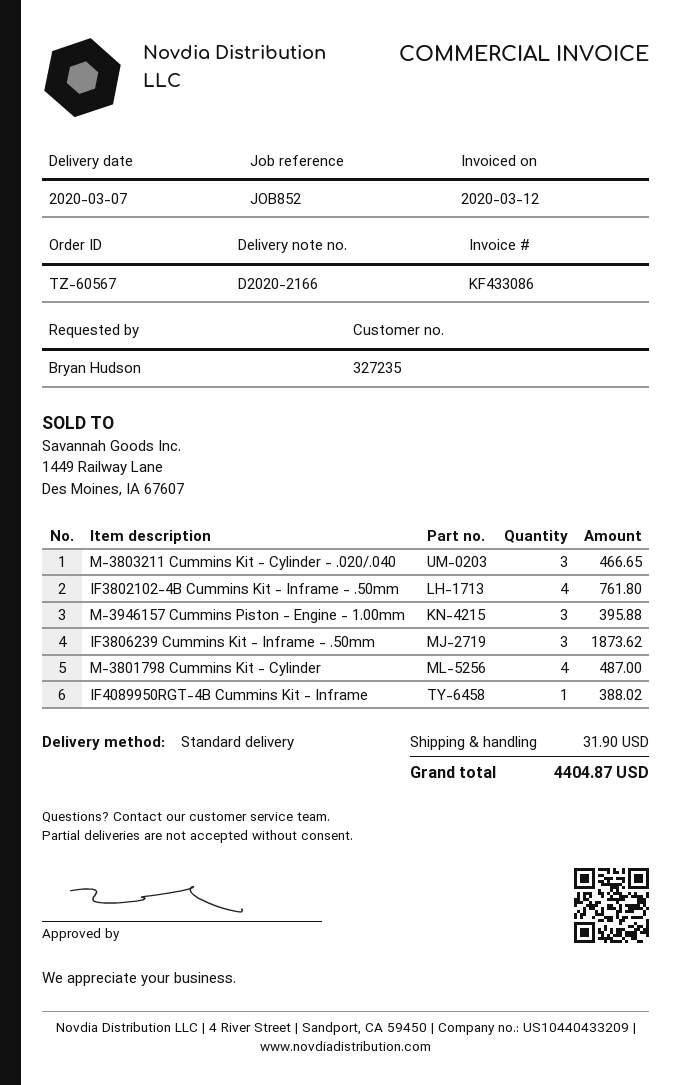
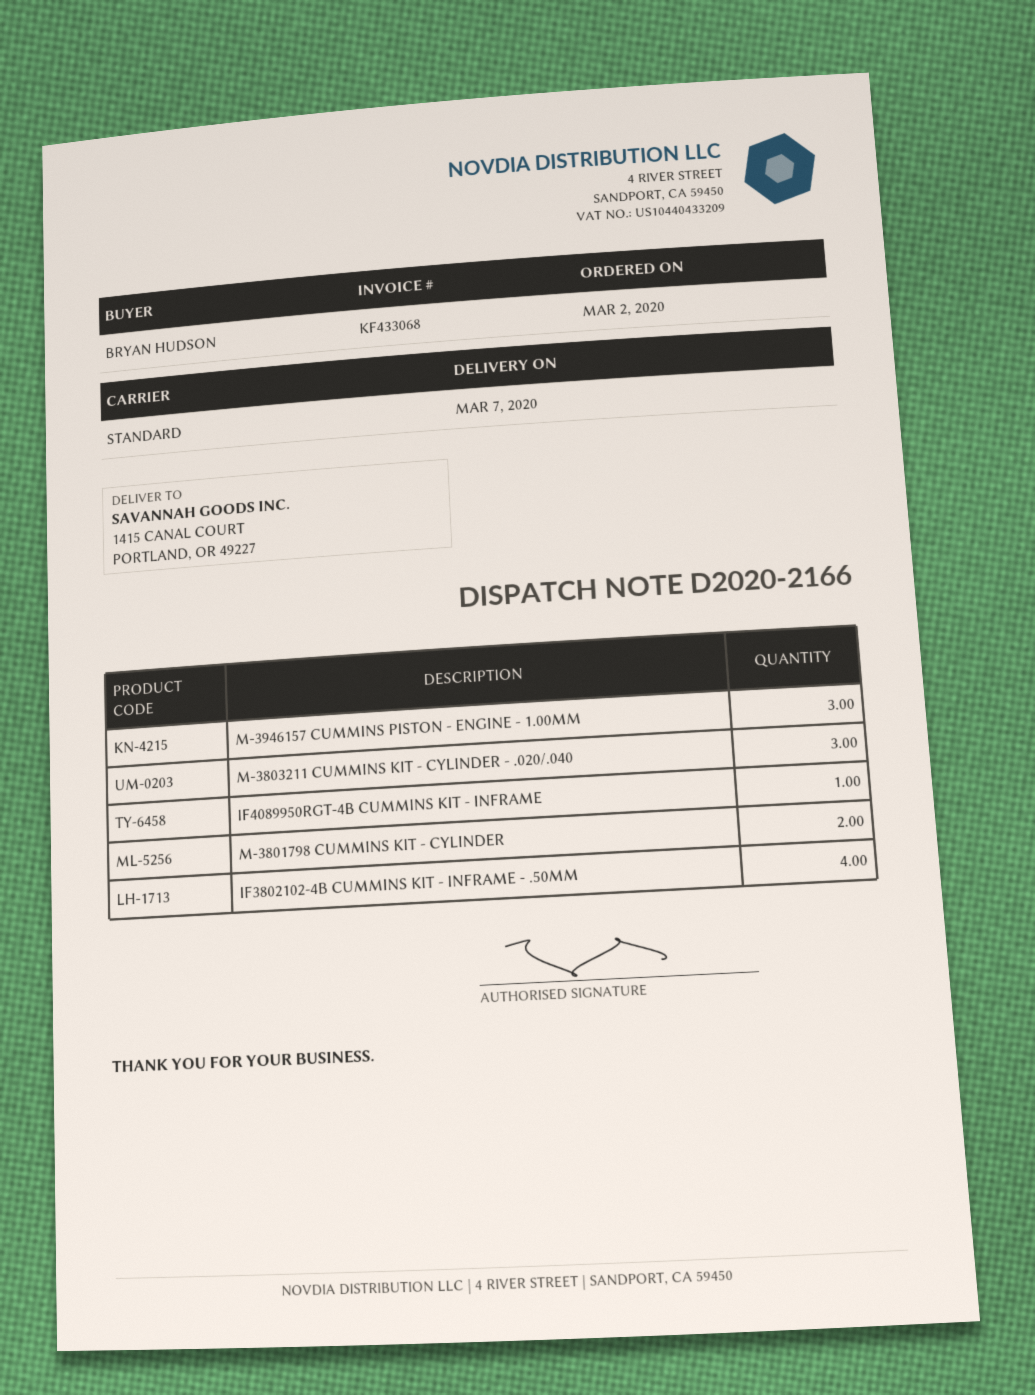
invoice number: KF433086 -> KF433068
IF3806239 Cummins Kit - Inframe - .50mm: 3 -> none
M-3801798 Cummins Kit - Cylinder: 4 -> 2

